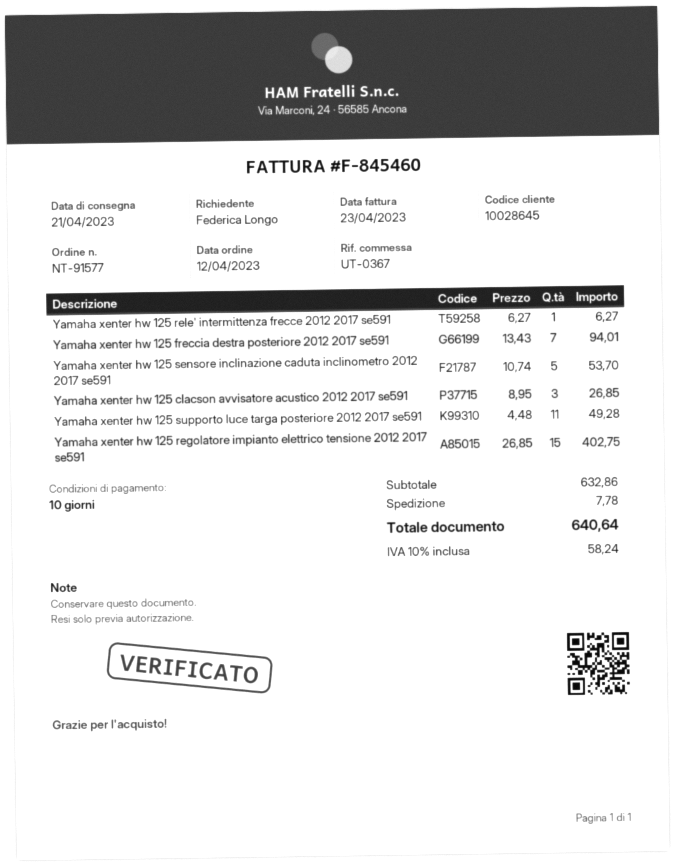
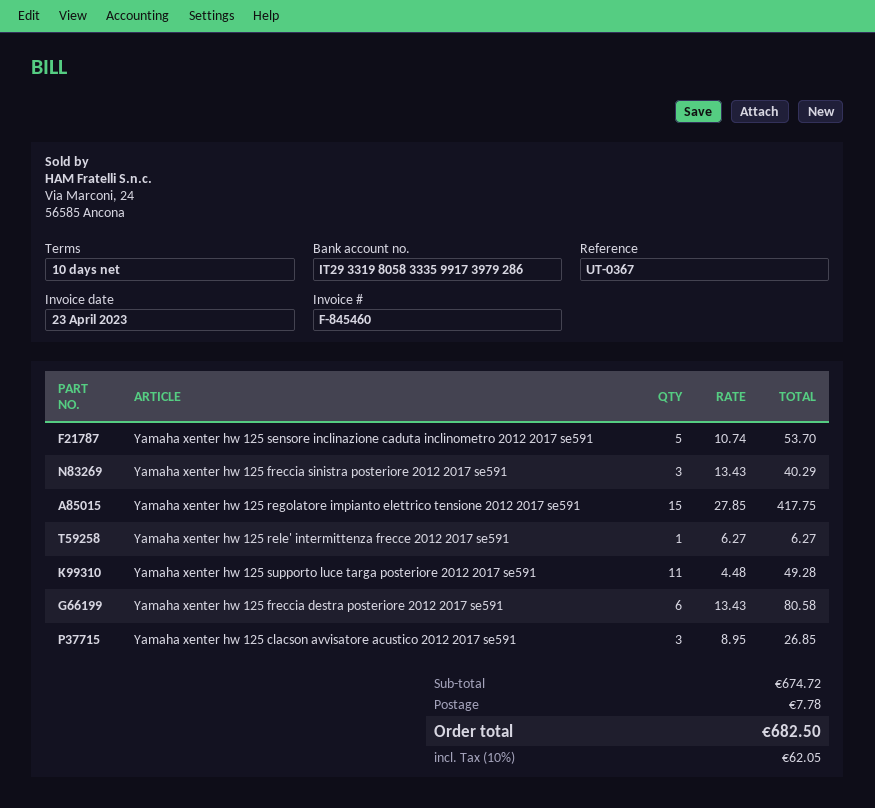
Yamaha xenter hw 125 freccia destra posteriore 2012 2017 se591: 7 x 13.43 = 94.01 -> 6 x 13.43 = 80.58
Yamaha xenter hw 125 regolatore impianto elettrico tensione 2012 2017 se591: 15 x 26.85 = 402.75 -> 15 x 27.85 = 417.75
Yamaha xenter hw 125 freccia sinistra posteriore 2012 2017 se591: none -> 3 x 13.43 = 40.29
subtotal: 632.86 -> 674.72
tax: 10% = 58.24 -> 10% = 62.05
total: 640.64 -> 682.50

